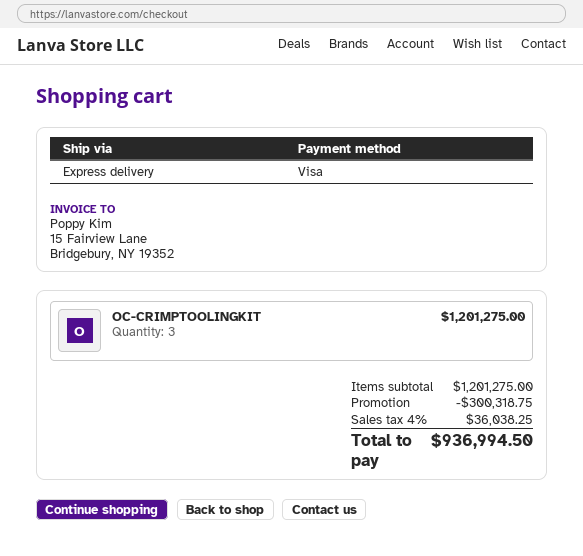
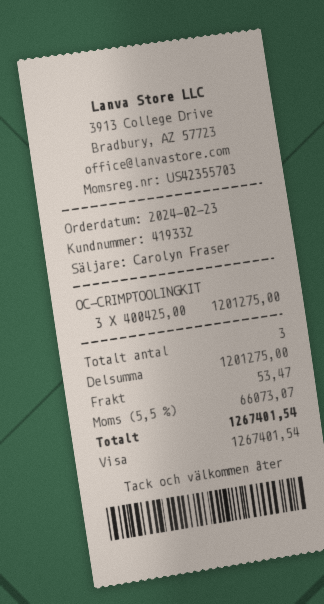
discount: 300318.75 -> none
shipping: none -> 53.47
tax: 4% = 36038.25 -> 5.5% = 66073.07
total: 936994.50 -> 1267401.54

